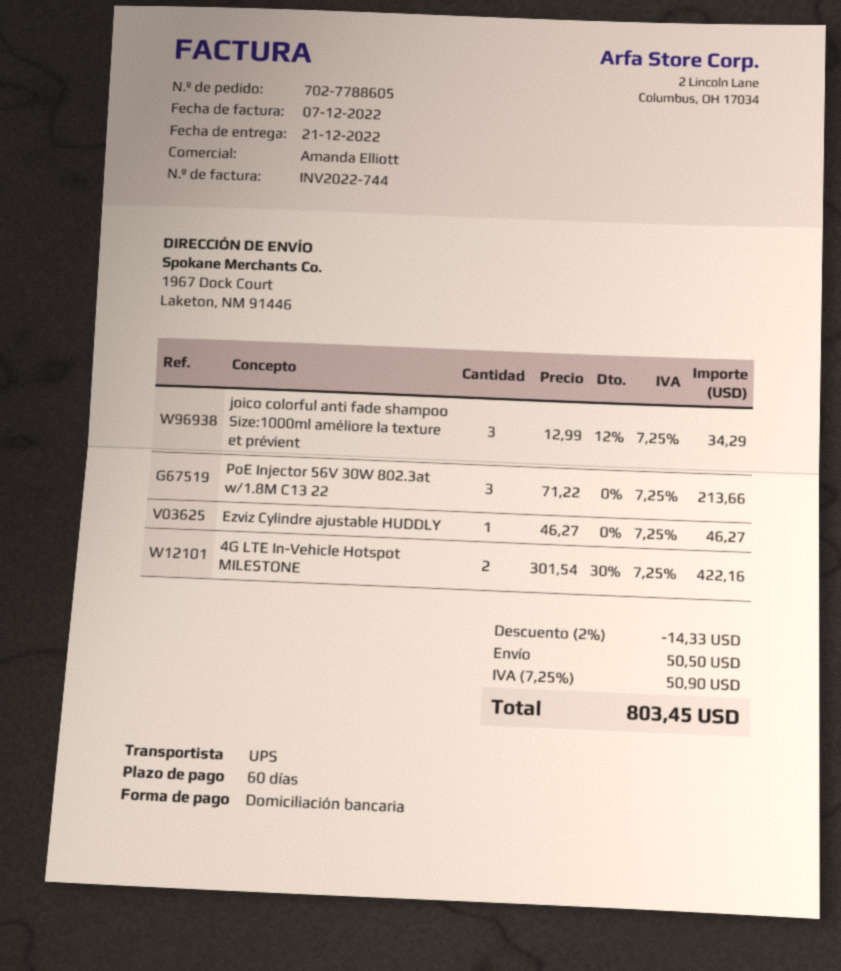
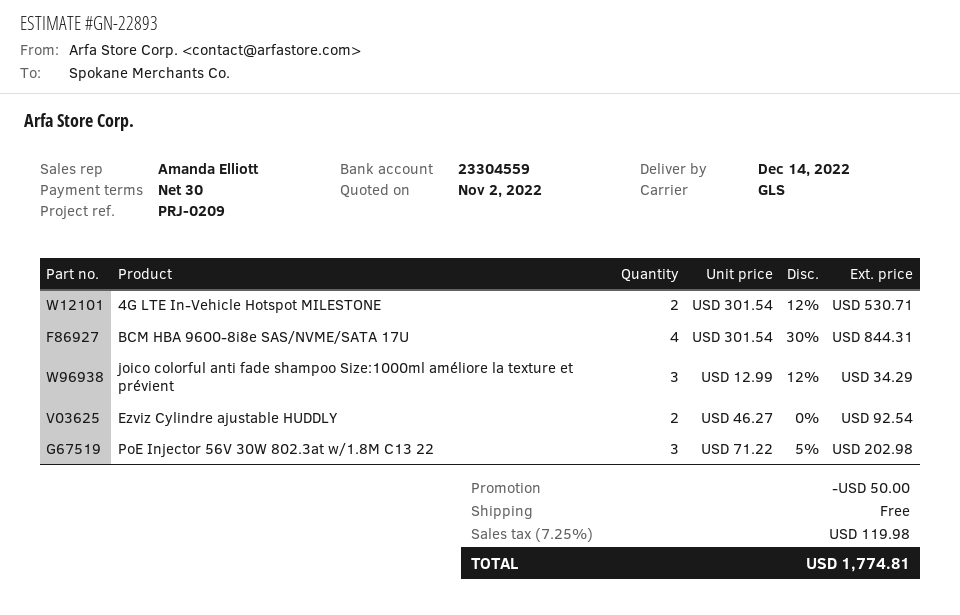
delivery date: 2022-12-21 -> 2022-12-14
payment terms: 60 days -> 30 days
shipping method: UPS -> GLS
PoE Injector 56V 30W 802.3at w/1.8M C13 22: 3 x 71.22 = 213.66 -> 3 x 71.22 - 5% = 202.98
Ezviz Cylindre ajustable HUDDLY: 1 x 46.27 = 46.27 -> 2 x 46.27 = 92.54
4G LTE In-Vehicle Hotspot MILESTONE: 2 x 301.54 - 30% = 422.16 -> 2 x 301.54 - 12% = 530.71
BCM HBA 9600-8i8e SAS/NVME/SATA 17U: none -> 4 x 301.54 - 30% = 844.31
discount: 14.33 -> 50.00
shipping: 50.50 -> 0.00
tax: 7.25% = 50.90 -> 7.25% = 119.98
total: 803.45 -> 1774.81

